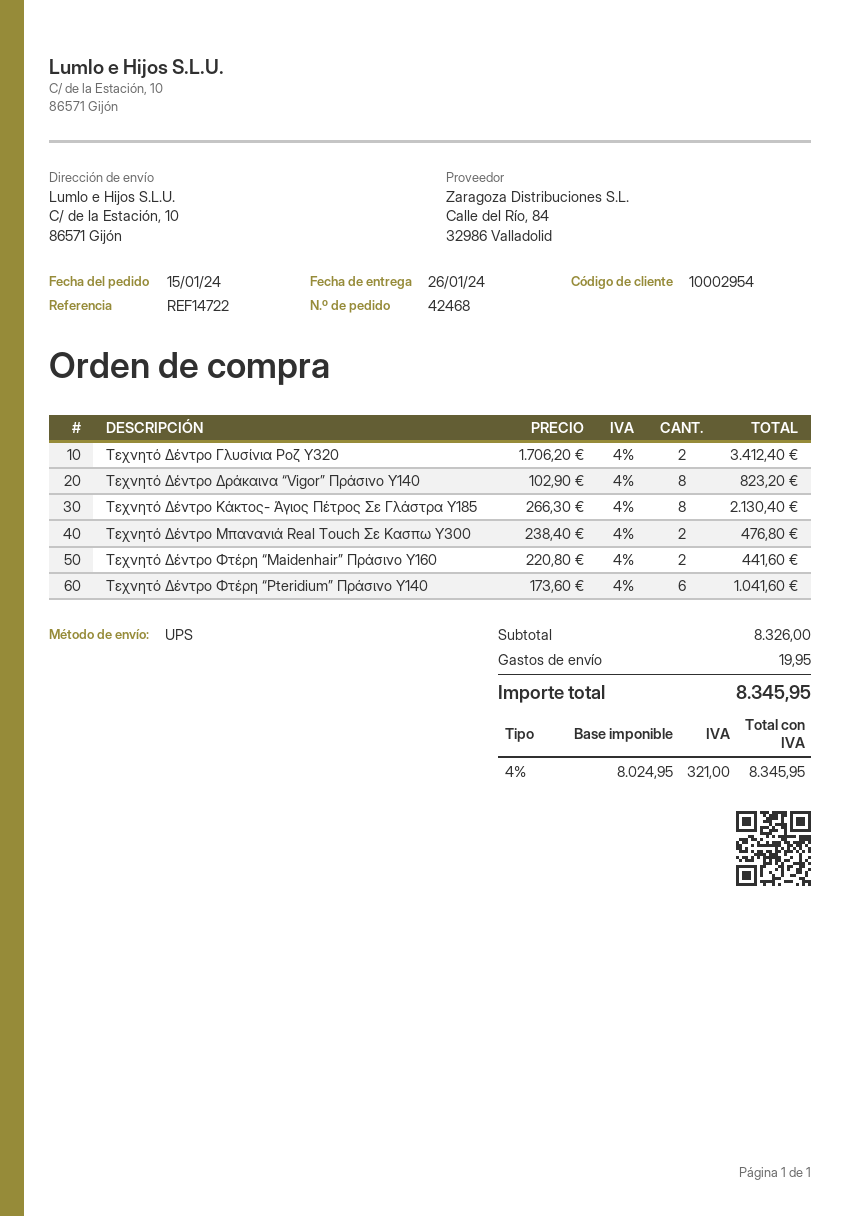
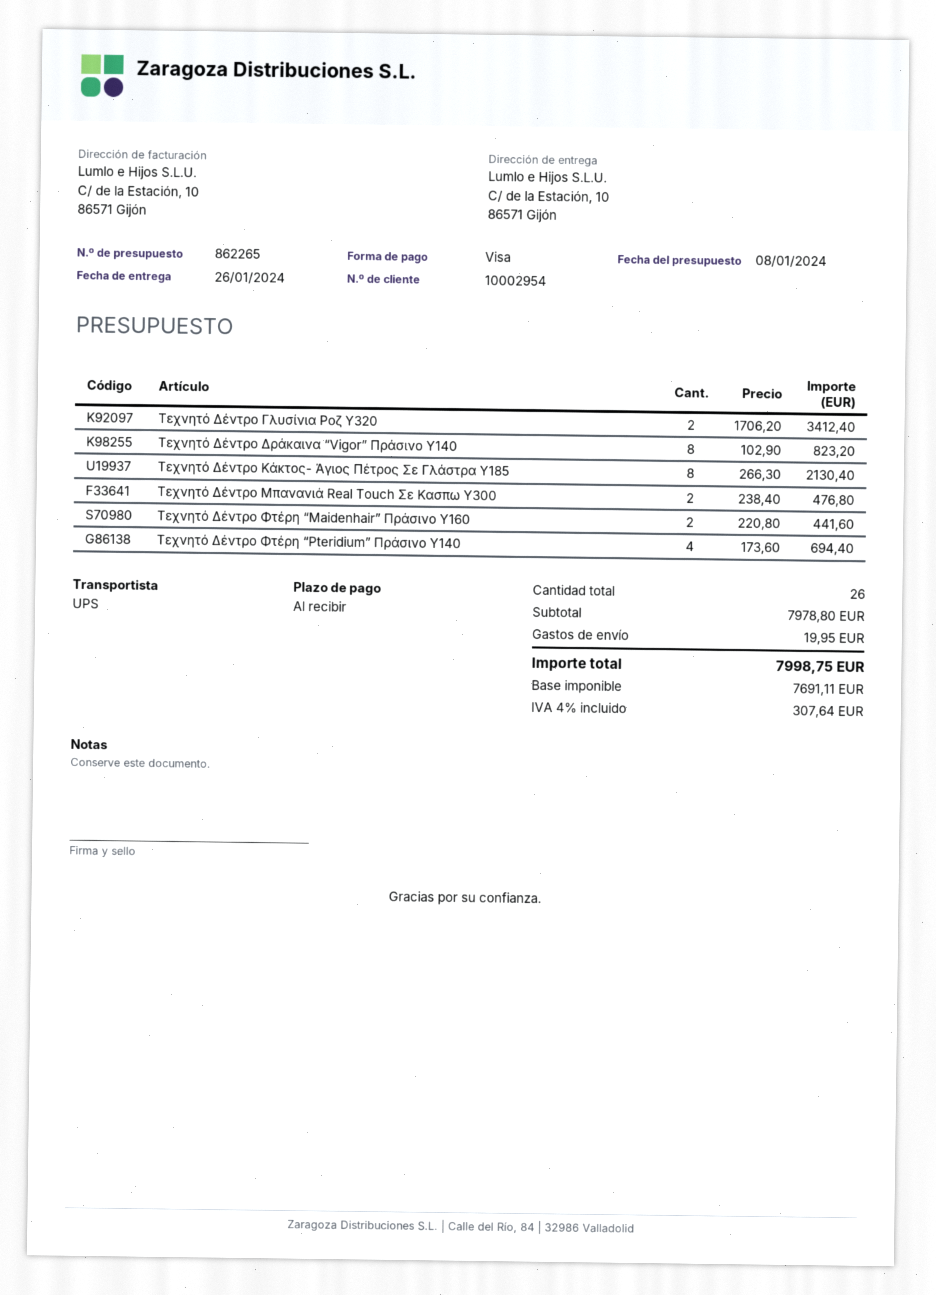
Τεχνητό Δέντρο Φτέρη “Pteridium” Πράσινο Υ140: 6 x 173.60 = 1041.60 -> 4 x 173.60 = 694.40
subtotal: 8326.00 -> 7978.80
net: 8024.95 -> 7691.11
tax: 4% = 321.00 -> 4% = 307.64
total: 8345.95 -> 7998.75

